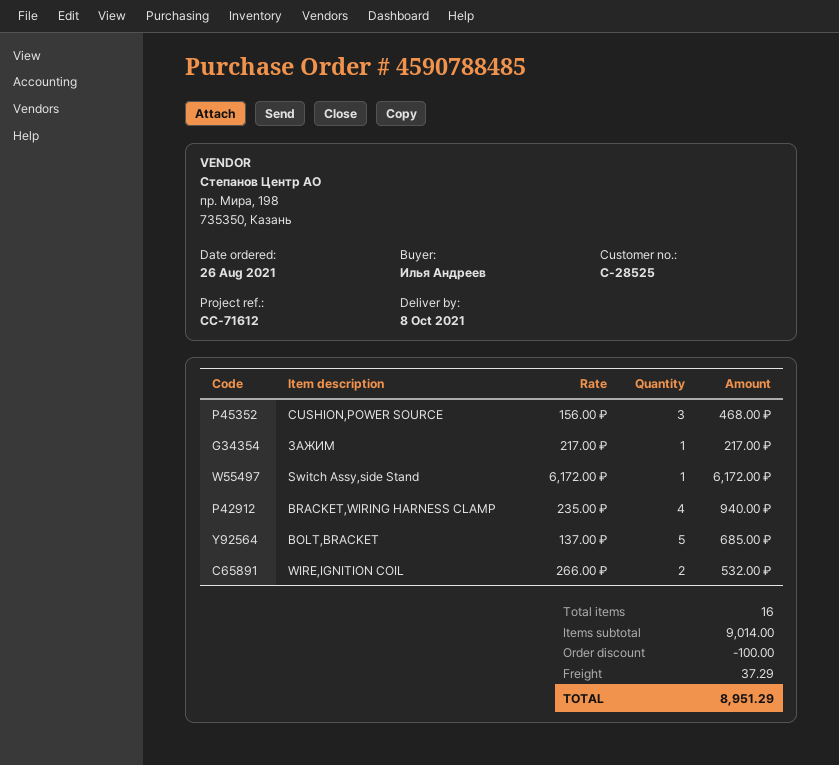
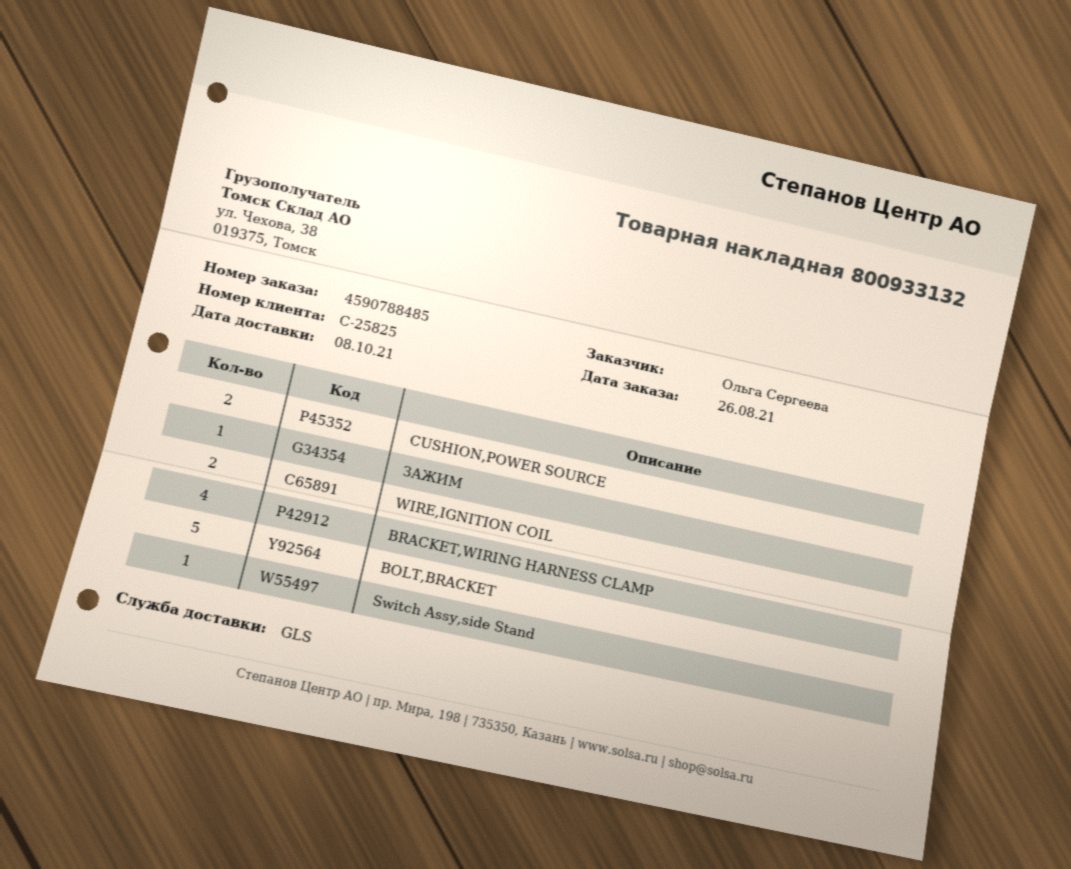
customer number: C-28525 -> C-25825
ordered by: Илья Андреев -> Ольга Сергеева
CUSHION,POWER SOURCE: 3 -> 2

